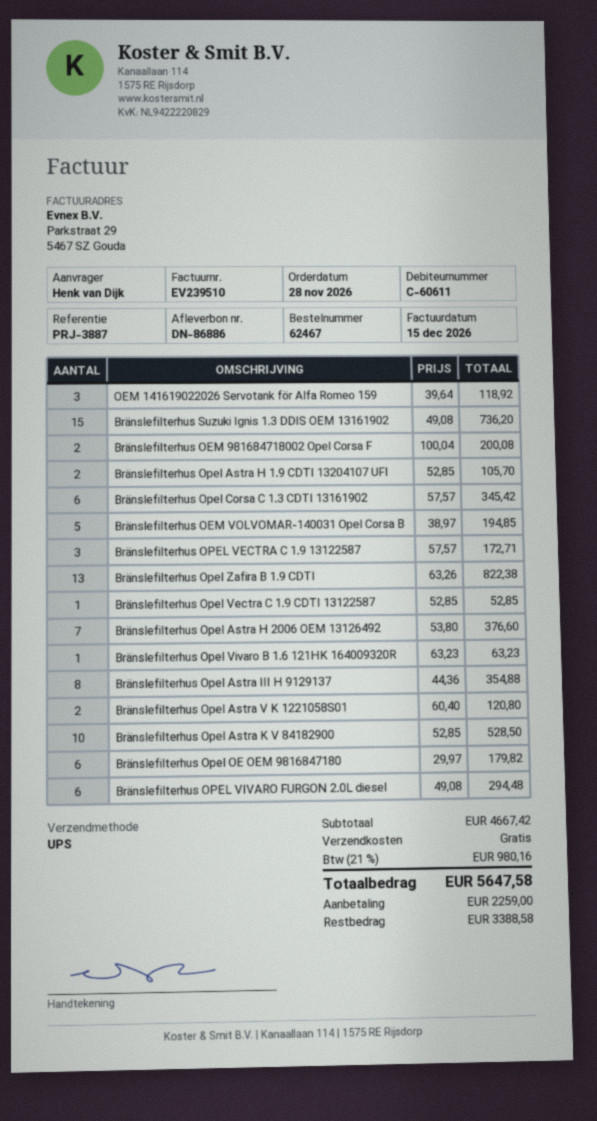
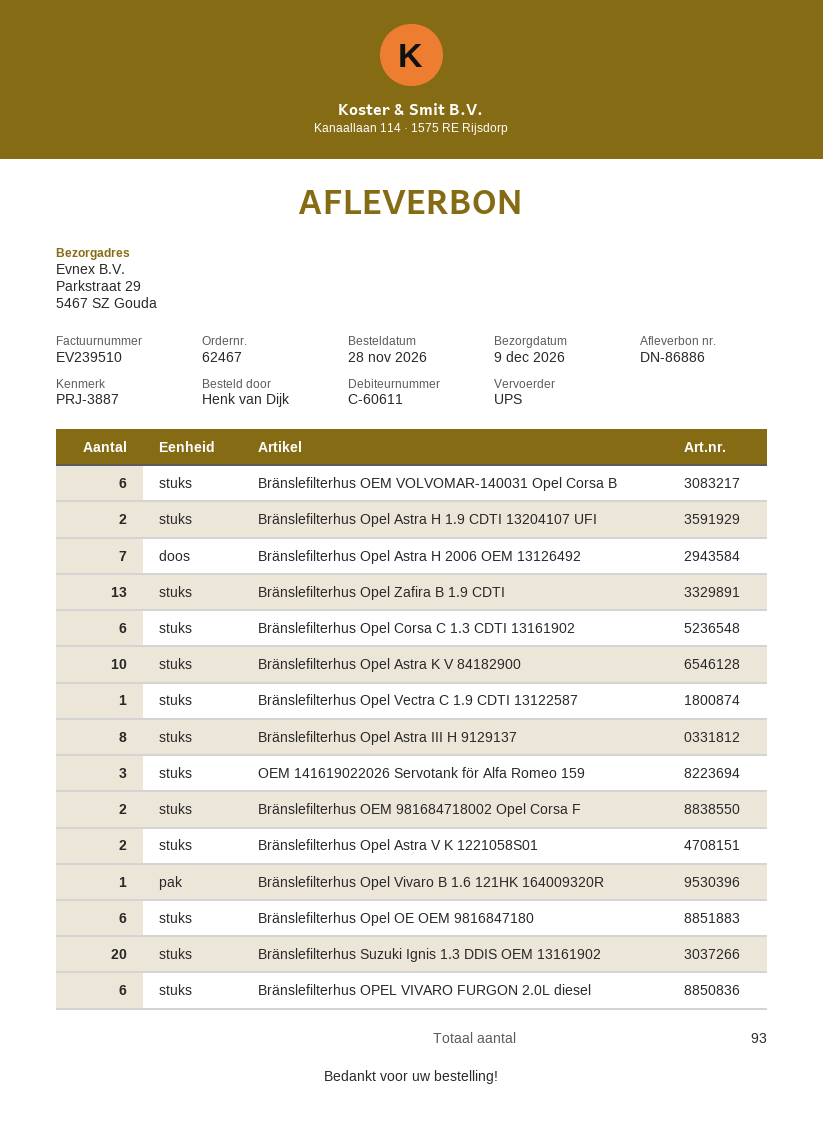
Bränslefilterhus Suzuki Ignis 1.3 DDIS OEM 13161902: 15 -> 20
Bränslefilterhus OEM VOLVOMAR-140031 Opel Corsa B: 5 -> 6
Bränslefilterhus OPEL VECTRA C 1.9 13122587: 3 -> none

